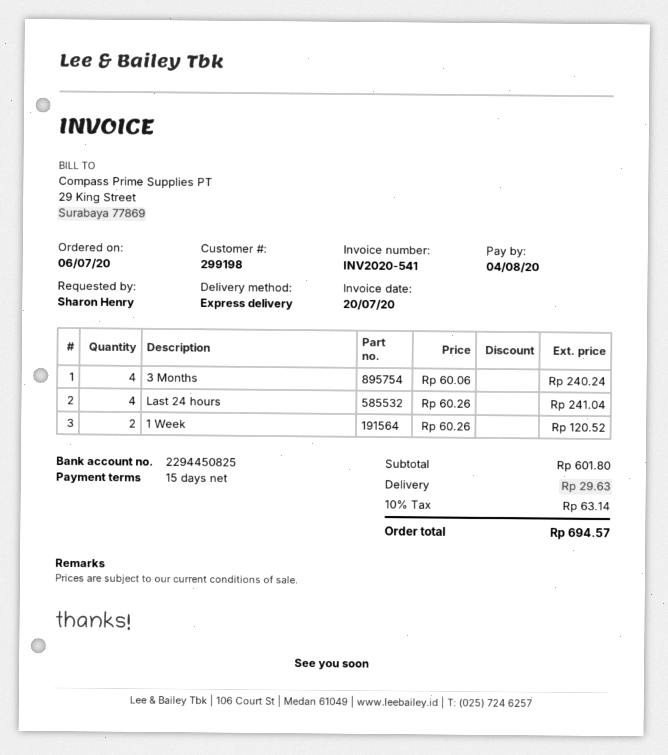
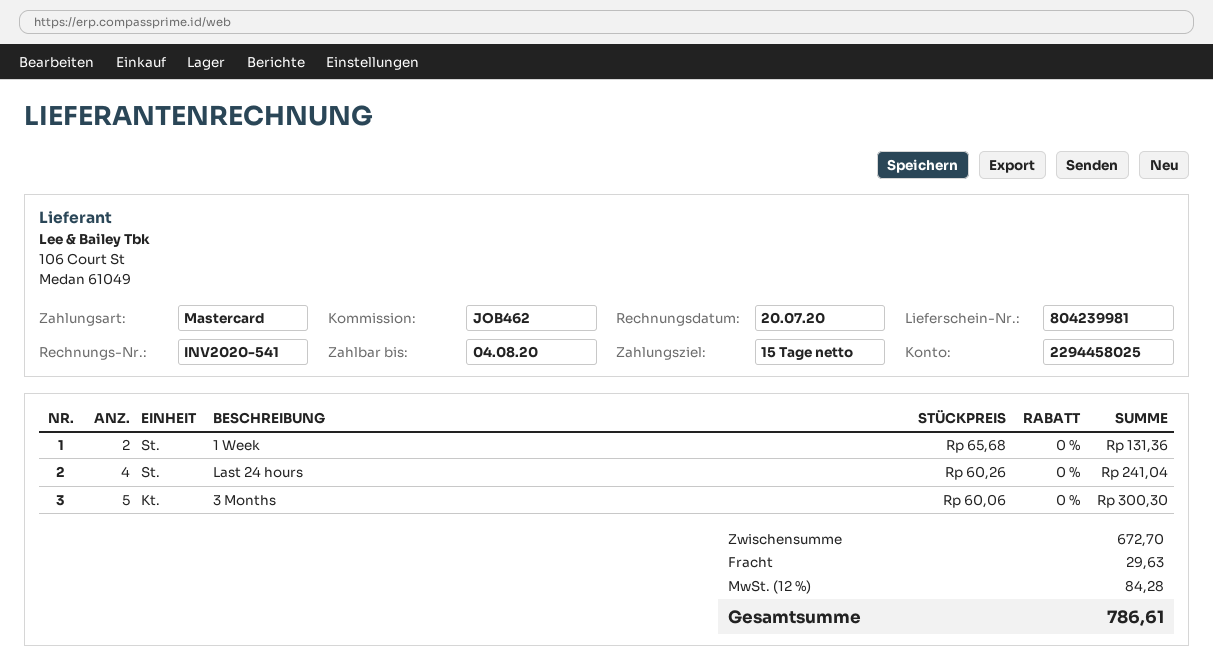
bank account: 2294450825 -> 2294458025
3 Months: 4 x 60.06 = 240.24 -> 5 x 60.06 = 300.30
1 Week: 2 x 60.26 = 120.52 -> 2 x 65.68 = 131.36
subtotal: 601.80 -> 672.70
tax: 10% = 63.14 -> 12% = 84.28
total: 694.57 -> 786.61

